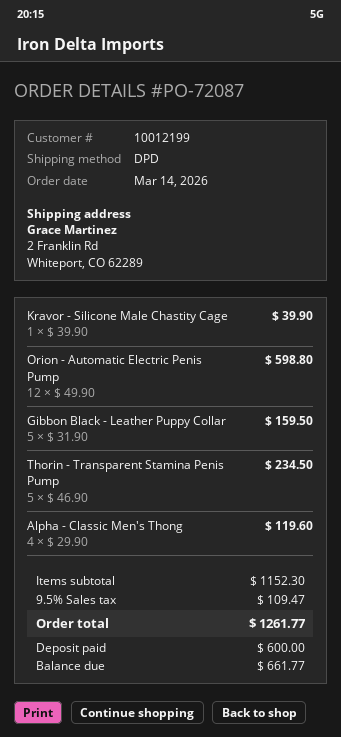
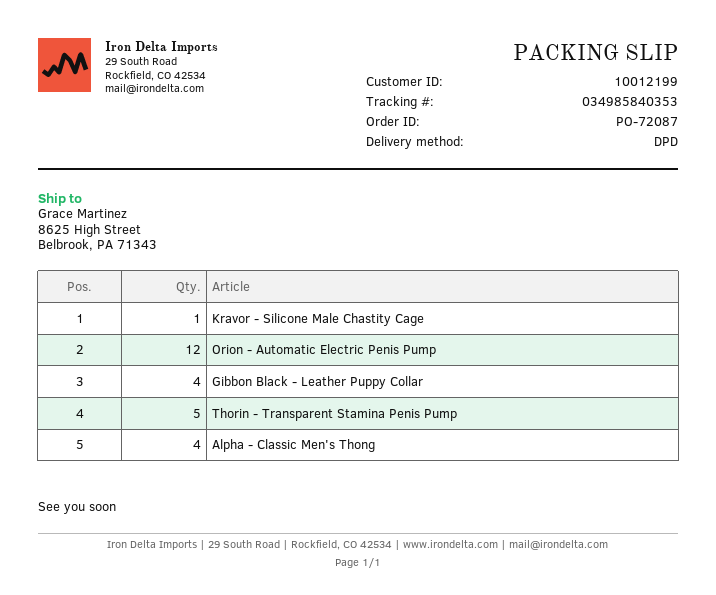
ship to: 2 Franklin Rd, Whiteport, CO 62289 -> 8625 High Street, Belbrook, PA 71343
Gibbon Black - Leather Puppy Collar: 5 -> 4

